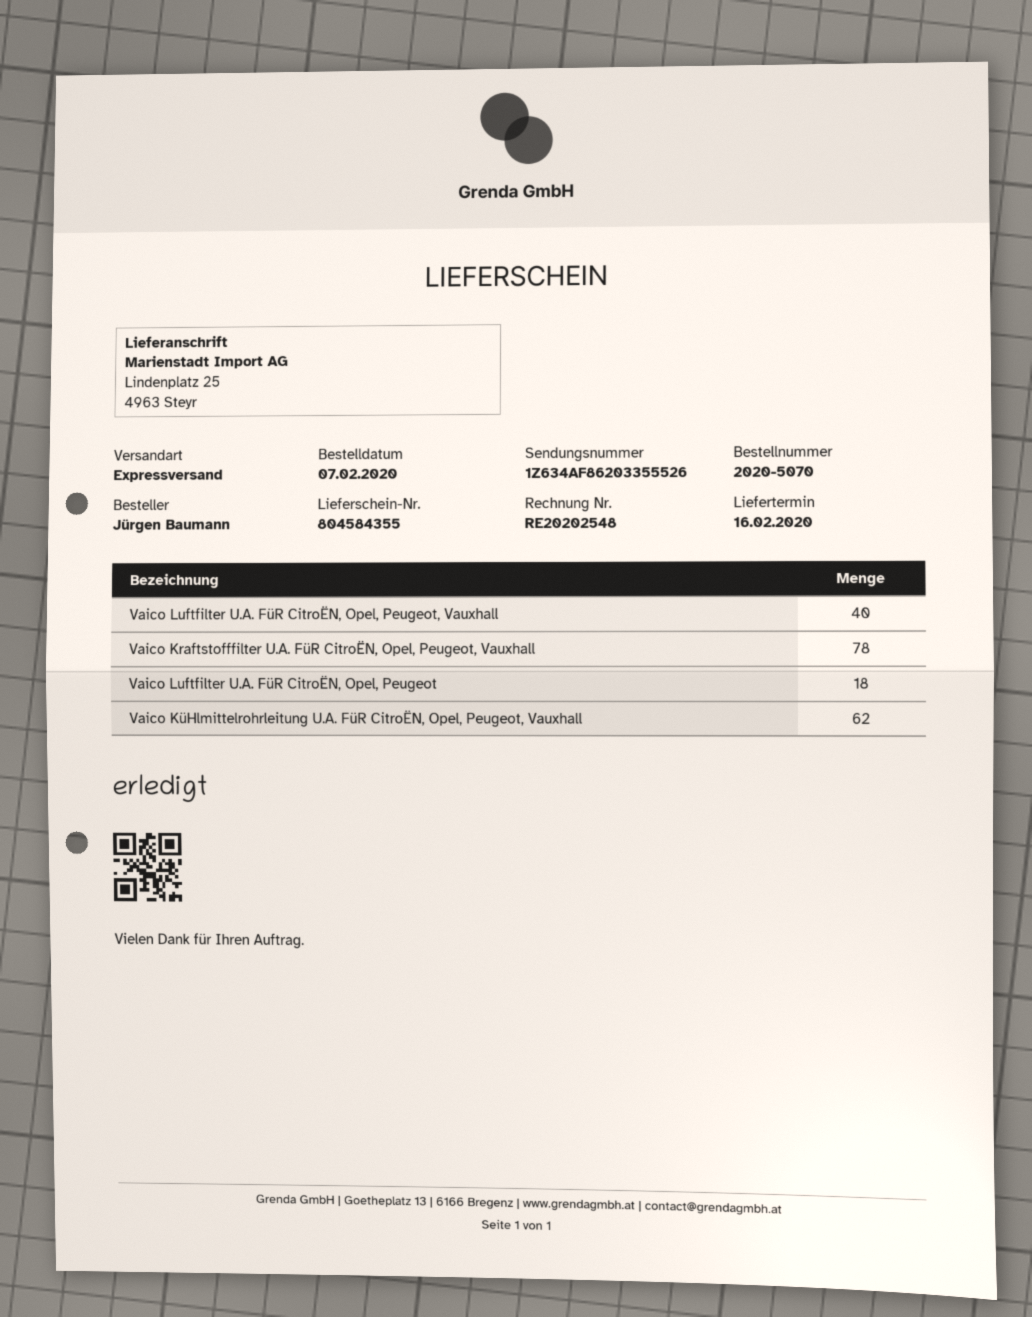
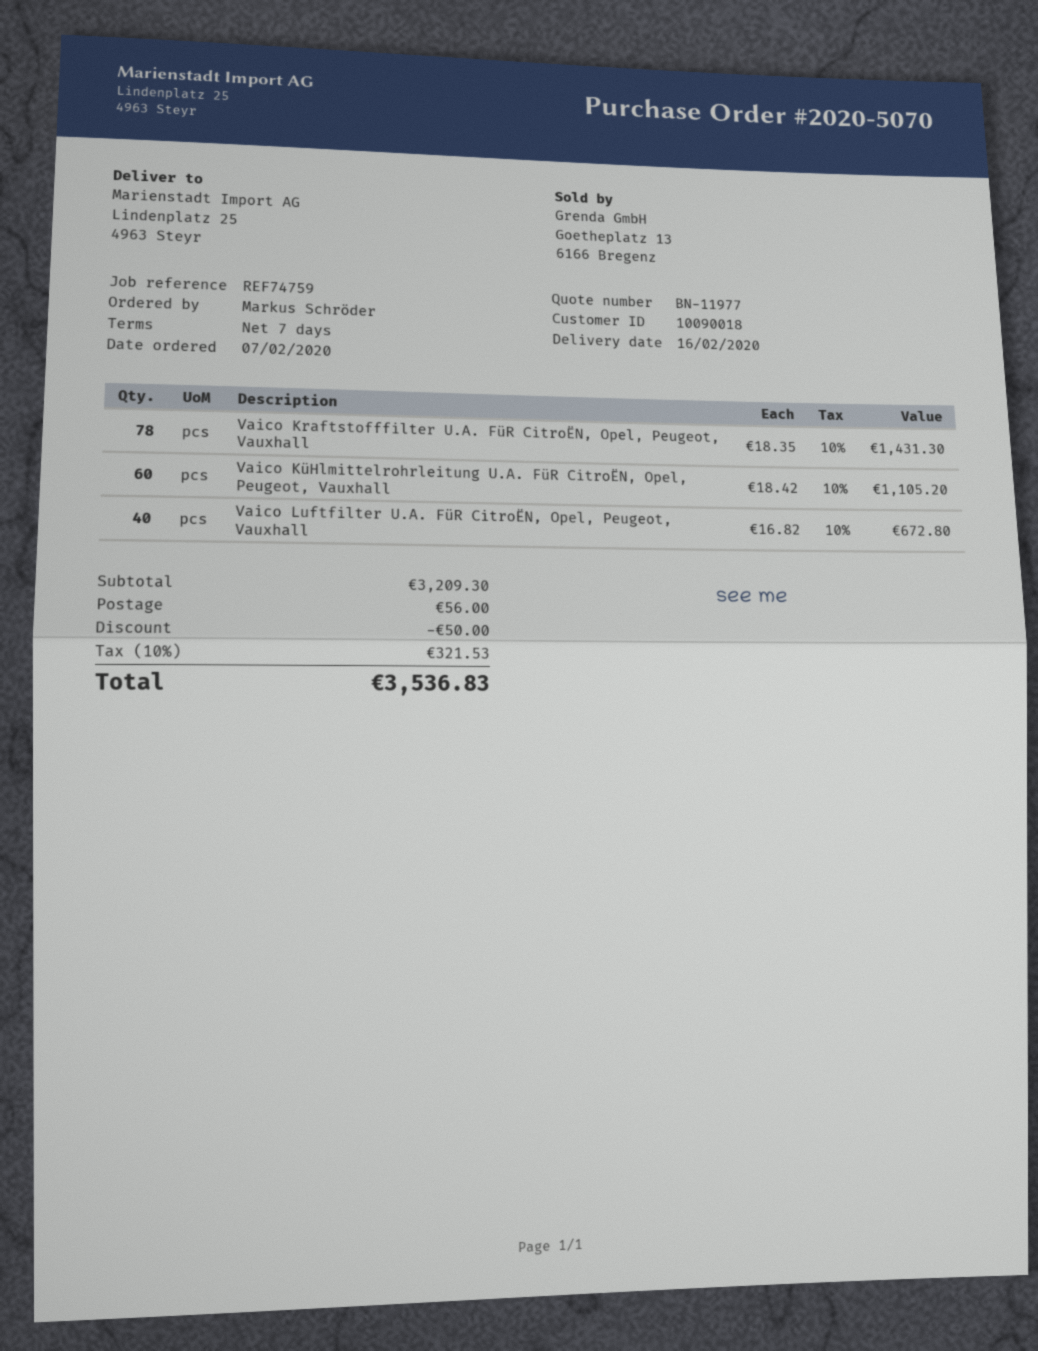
ordered by: Jürgen Baumann -> Markus Schröder
Vaico Luftfilter U.A. FüR CitroËN, Opel, Peugeot: 18 -> none
Vaico KüHlmittelrohrleitung U.A. FüR CitroËN, Opel, Peugeot, Vauxhall: 62 -> 60

